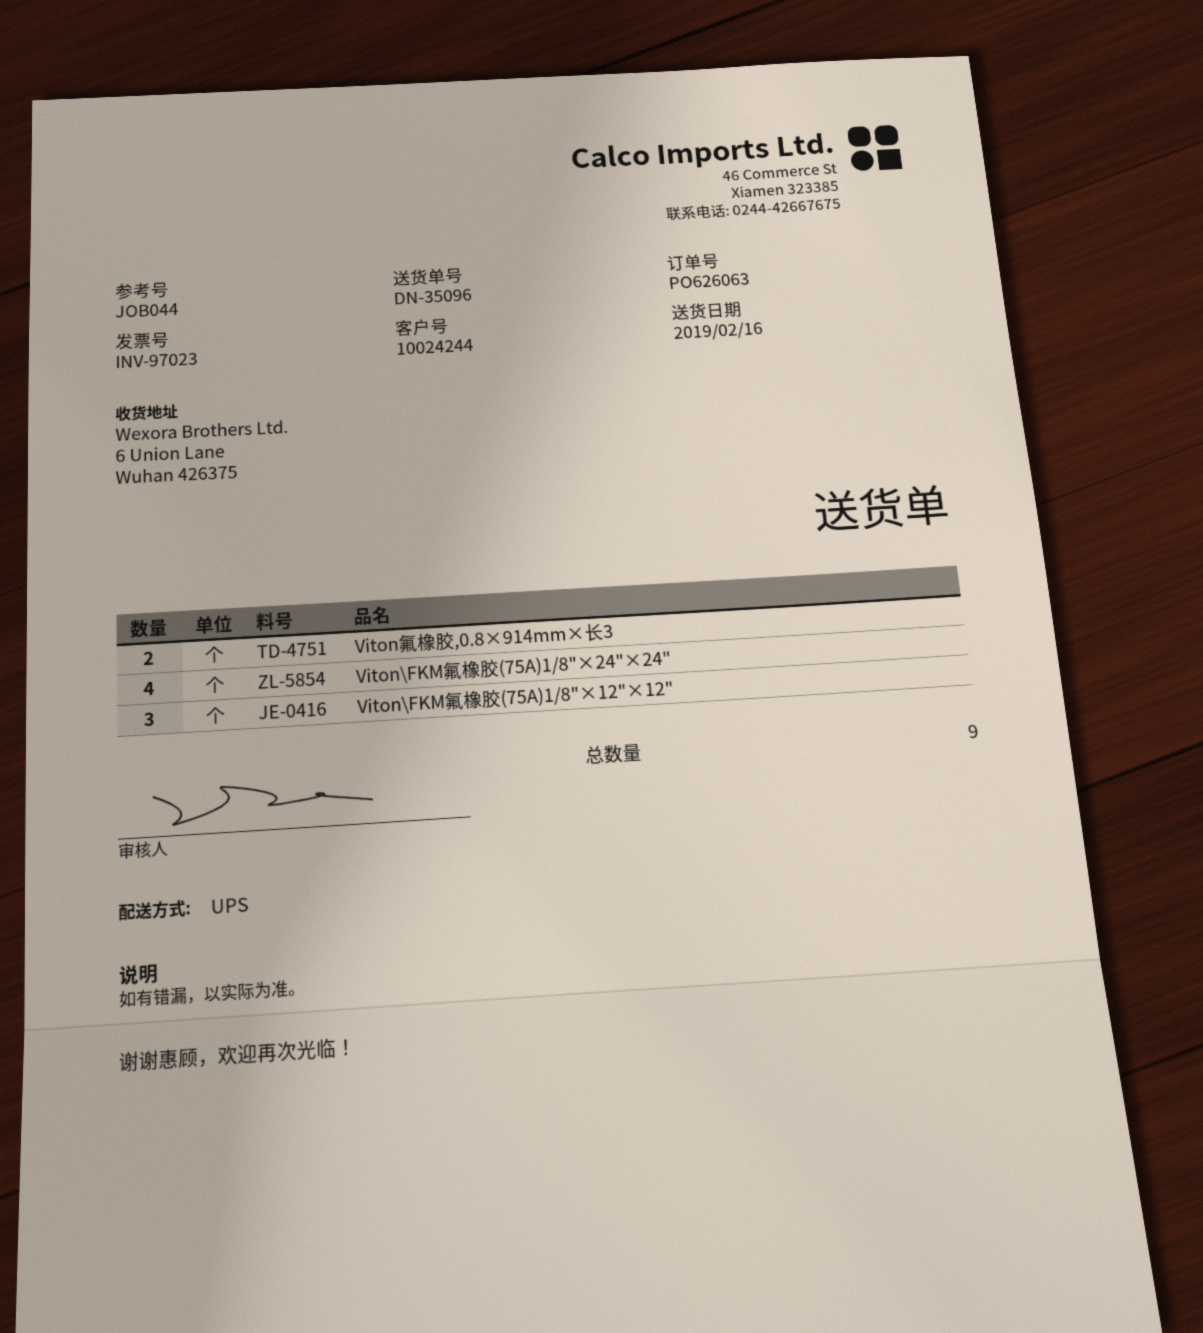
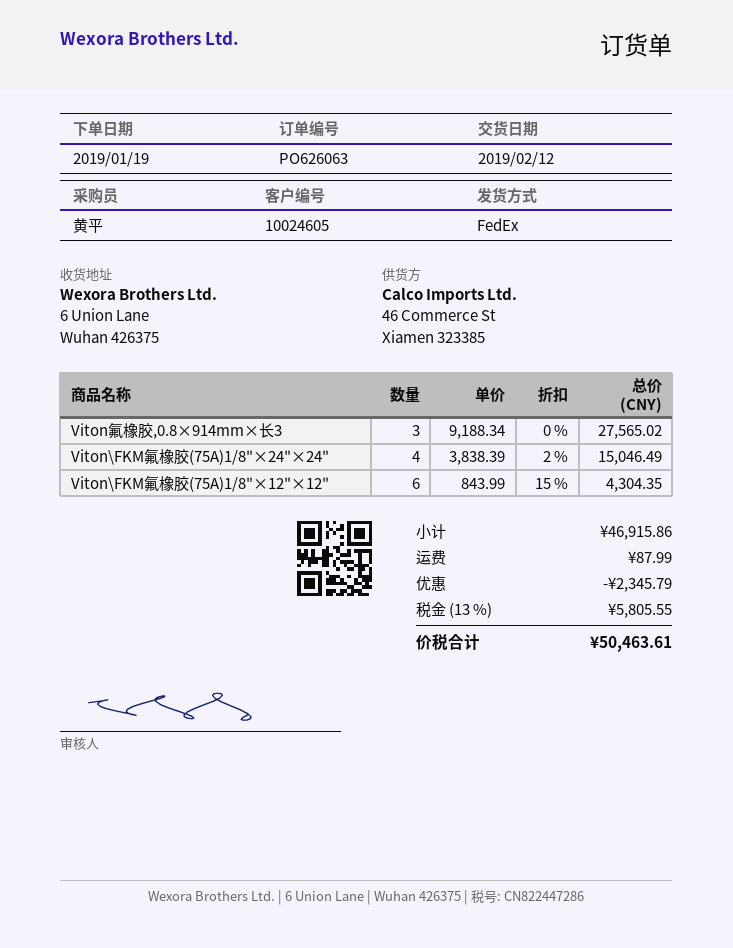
delivery date: 2019-02-16 -> 2019-02-12
customer number: 10024244 -> 10024605
shipping method: UPS -> FedEx
Viton氟橡胶,0.8×914mm×长3: 2 -> 3
Viton\FKM氟橡胶(75A)1/8"×12"×12": 3 -> 6

